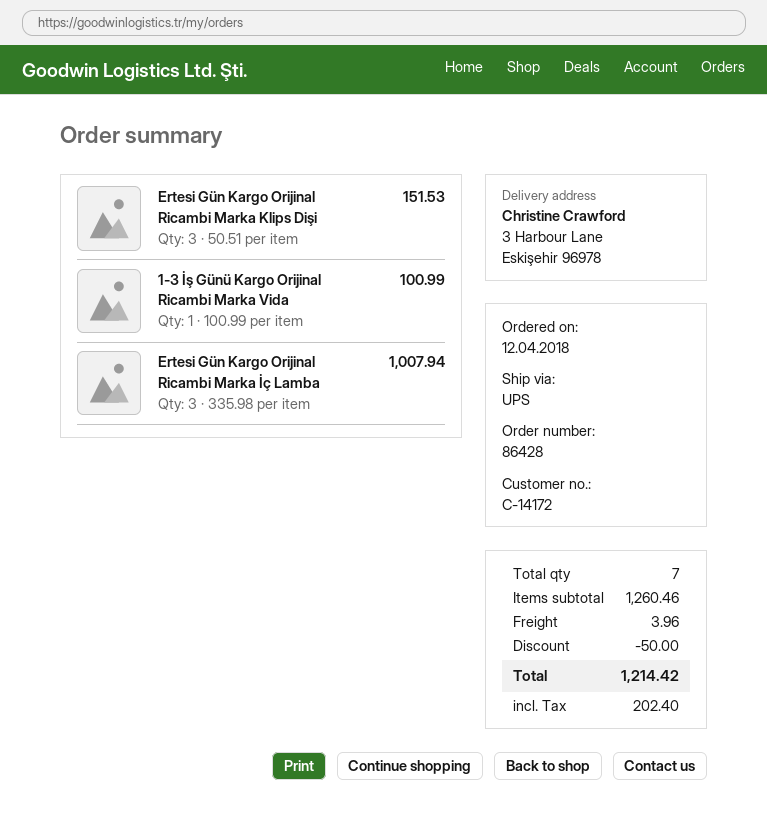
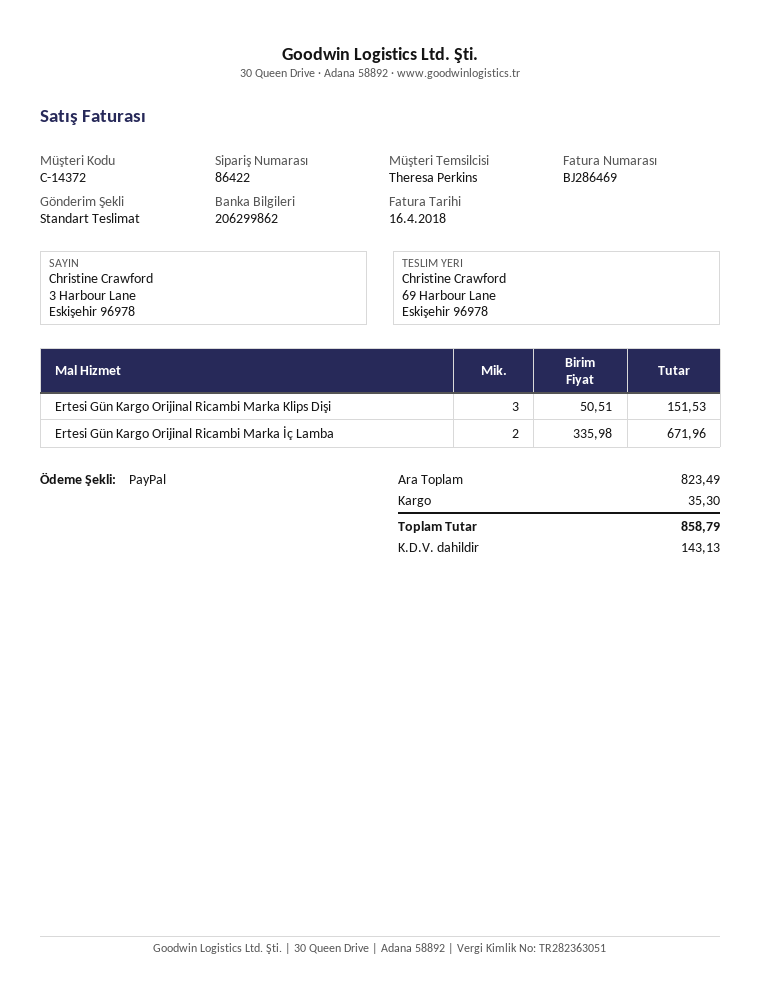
order number: 86428 -> 86422
customer number: C-14172 -> C-14372
shipping method: UPS -> standard
ship to: 3 Harbour Lane, Eskişehir 96978 -> 69 Harbour Lane, Eskişehir 96978
1-3 İş Günü Kargo Orijinal Ricambi Marka Vida: 1 x 100.99 = 100.99 -> none
Ertesi Gün Kargo Orijinal Ricambi Marka İç Lamba: 3 x 335.98 = 1007.94 -> 2 x 335.98 = 671.96
subtotal: 1260.46 -> 823.49
discount: 50.00 -> none
shipping: 3.96 -> 35.30
tax: 202.40 -> 143.13
total: 1214.42 -> 858.79

